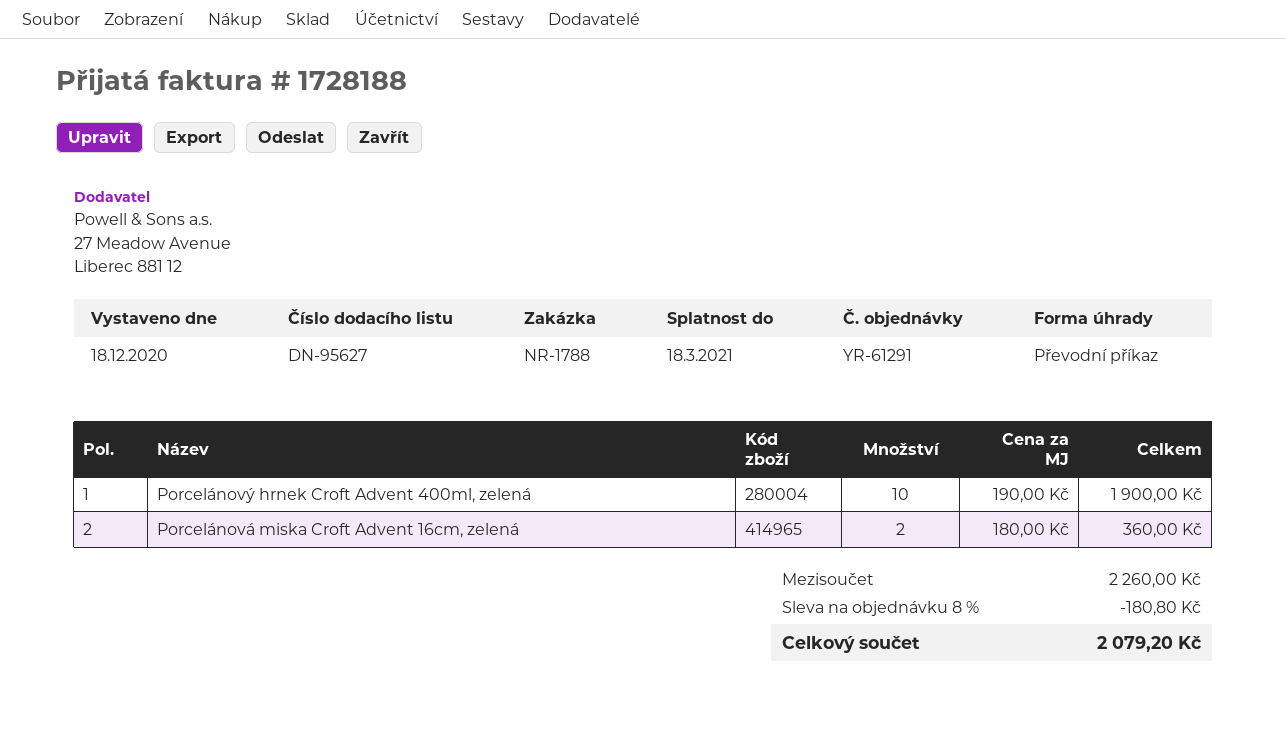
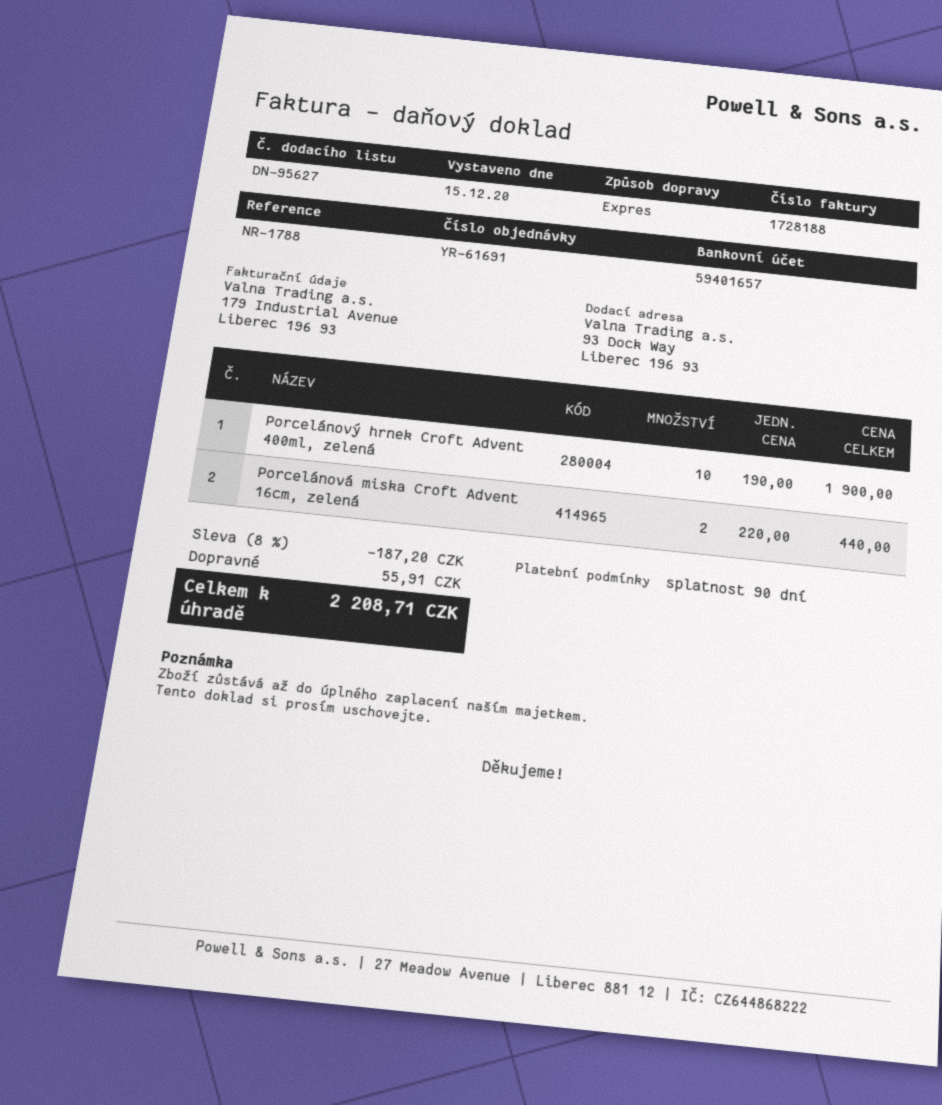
order number: YR-61291 -> YR-61691
invoice date: 2020-12-18 -> 2020-12-15
Porcelánová miska Croft Advent 16cm, zelená: 2 x 180.00 = 360.00 -> 2 x 220.00 = 440.00
discount: 8% = 180.80 -> 8% = 187.20
shipping: none -> 55.91
total: 2079.20 -> 2208.71

